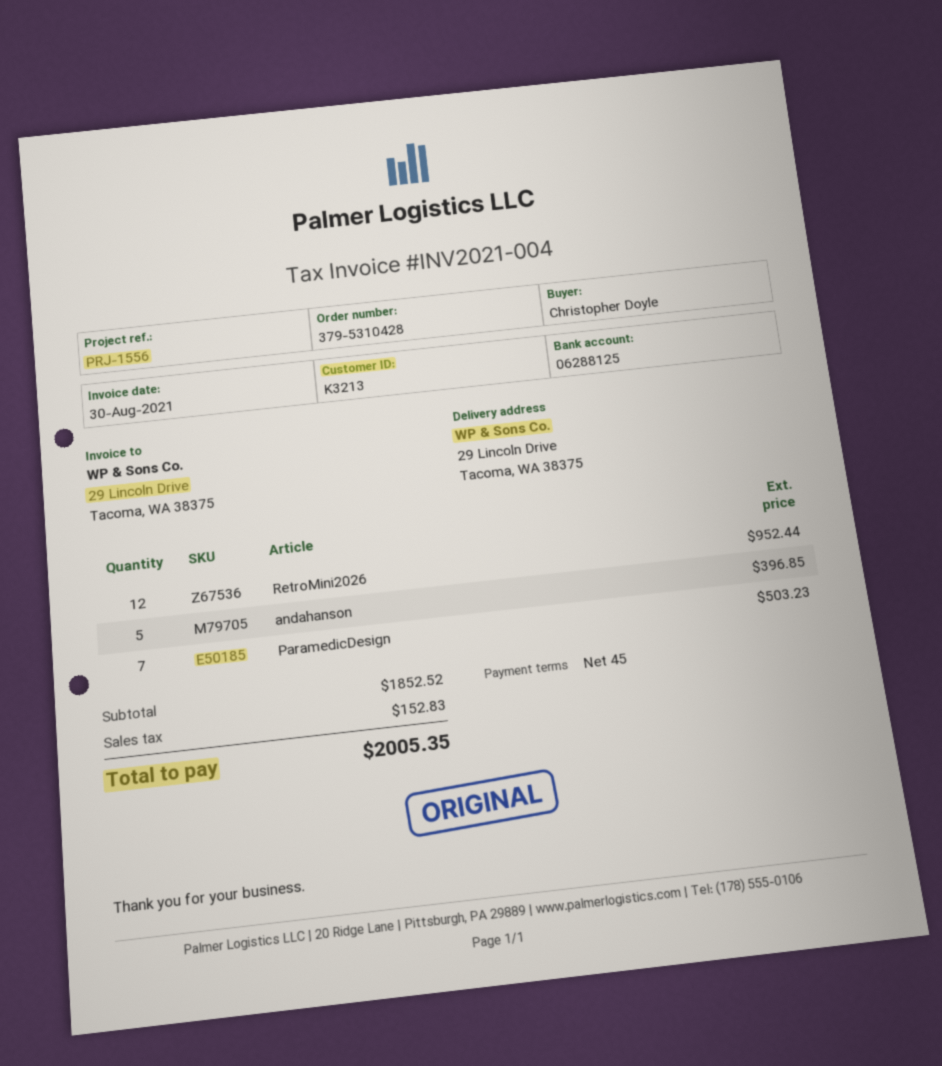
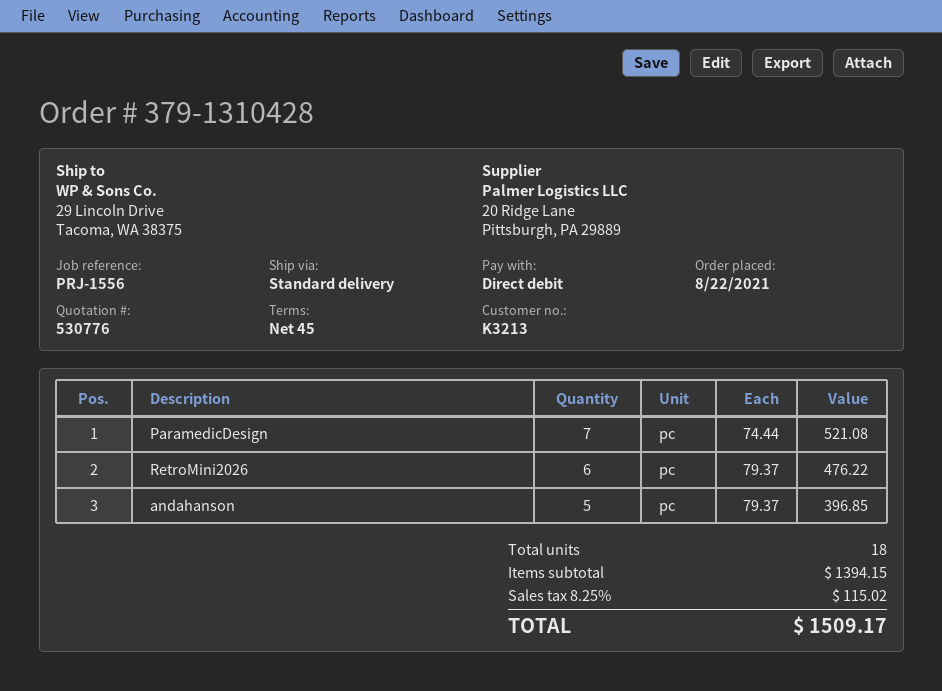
order number: 379-5310428 -> 379-1310428
RetroMini2026: 12 for 952.44 -> 6 for 476.22
ParamedicDesign: 7 for 503.23 -> 7 for 521.08
subtotal: 1852.52 -> 1394.15
tax: 152.83 -> 115.02
total: 2005.35 -> 1509.17

